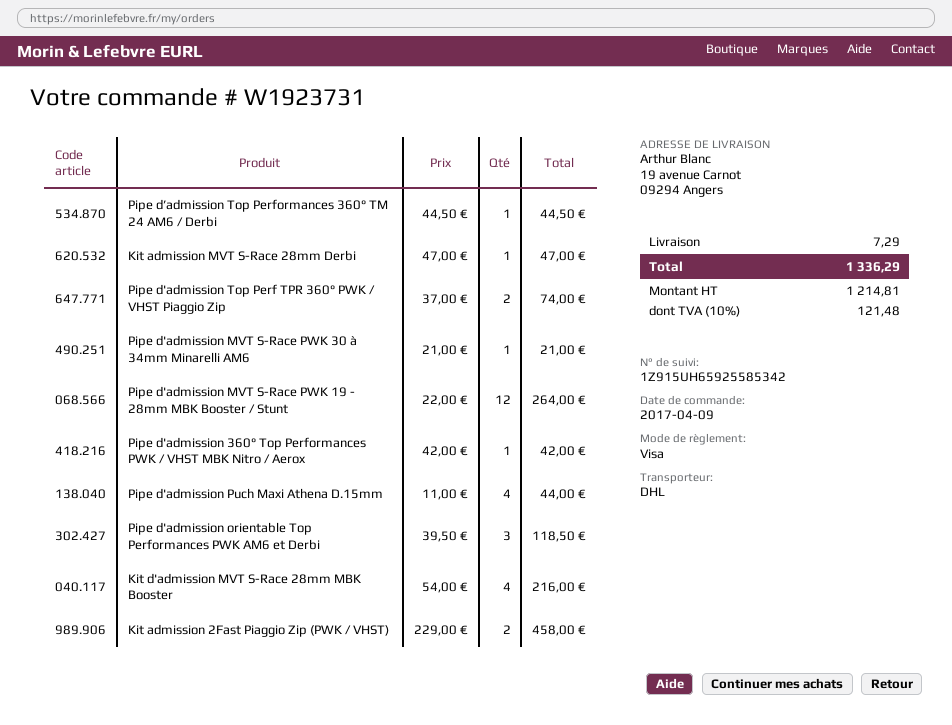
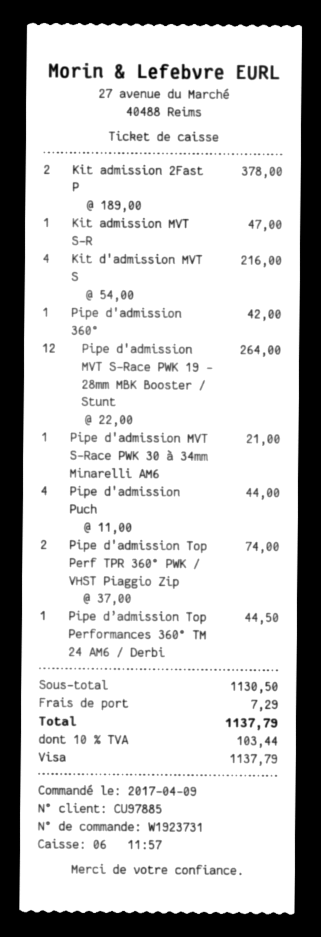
Pipe d'admission orientable Top Performances PWK AM6 et Derbi: 3 x 39.50 = 118.50 -> none
Kit admission 2Fast Piaggio Zip (PWK / VHST): 2 x 229.00 = 458.00 -> 2 x 189.00 = 378.00
tax: 10% = 121.48 -> 10% = 103.44
total: 1336.29 -> 1137.79

